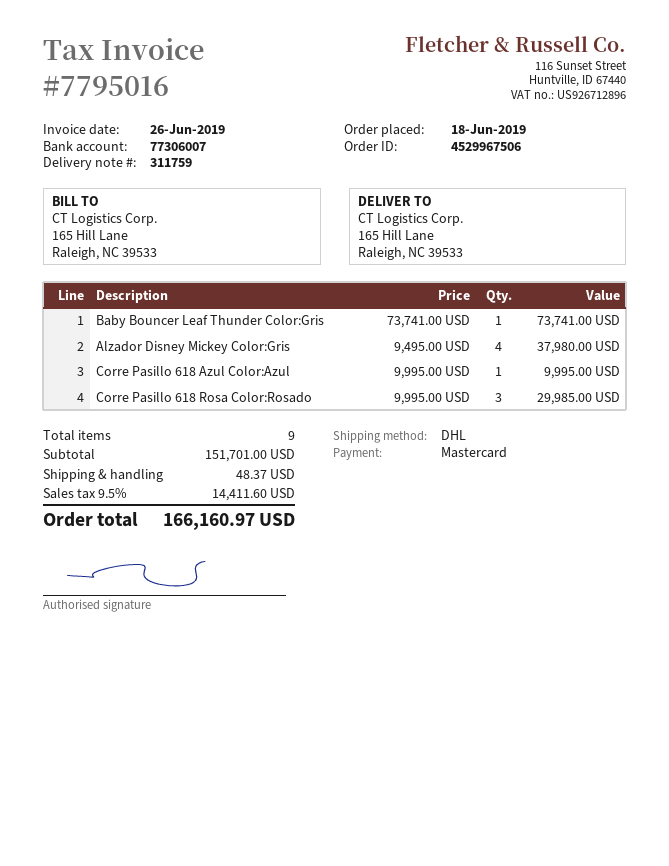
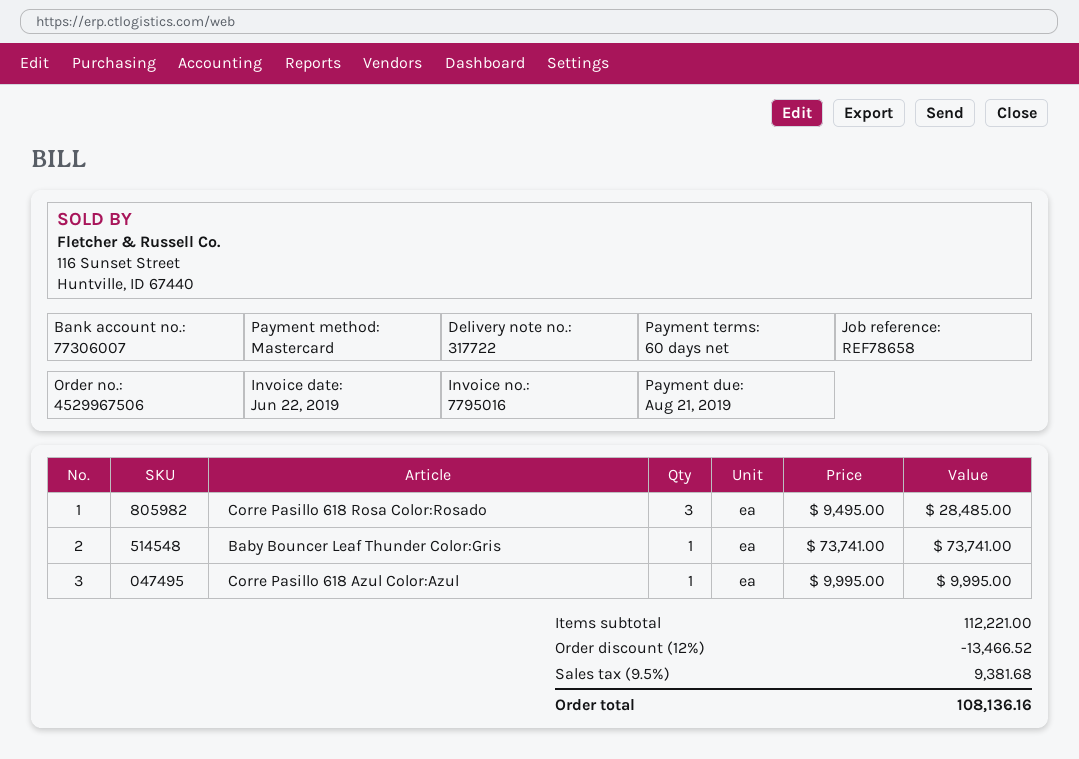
delivery note number: 311759 -> 317722
invoice date: 2019-06-26 -> 2019-06-22
Alzador Disney Mickey Color:Gris: 4 x 9495.00 = 37980.00 -> none
Corre Pasillo 618 Rosa Color:Rosado: 3 x 9995.00 = 29985.00 -> 3 x 9495.00 = 28485.00
subtotal: 151701.00 -> 112221.00
discount: none -> 12% = 13466.52
shipping: 48.37 -> none
tax: 9.5% = 14411.60 -> 9.5% = 9381.68
total: 166160.97 -> 108136.16

